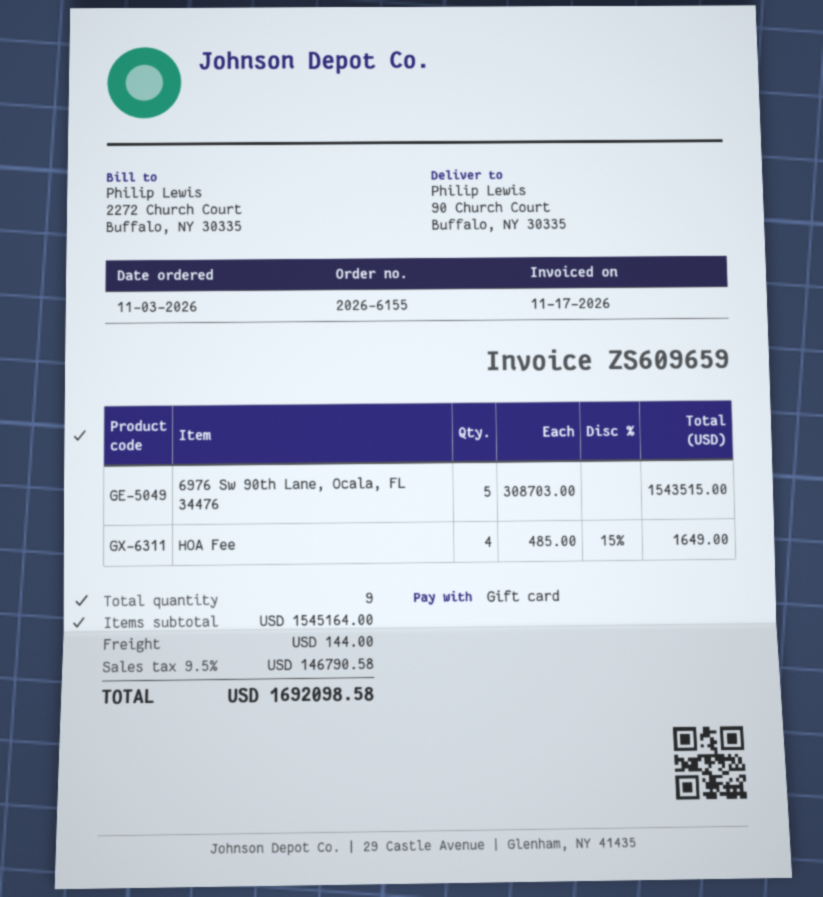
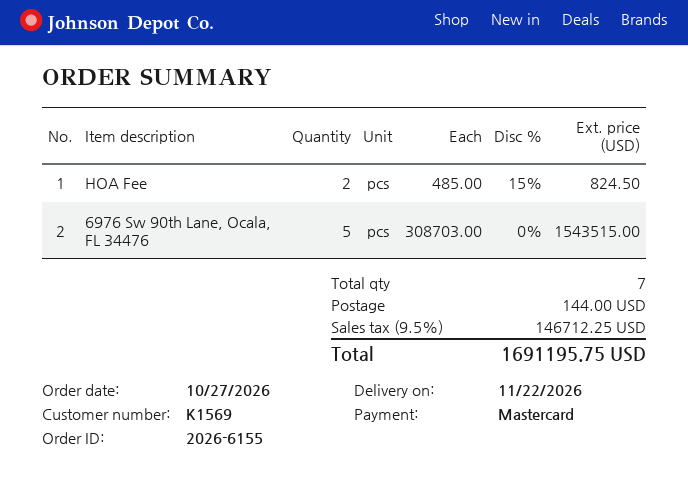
order date: 2026-11-03 -> 2026-10-27
payment method: gift card -> Mastercard
HOA Fee: 4 x 485.00 - 15% = 1649.00 -> 2 x 485.00 - 15% = 824.50
total quantity: 9 -> 7
tax: 9.5% = 146790.58 -> 9.5% = 146712.25
total: 1692098.58 -> 1691195.75

